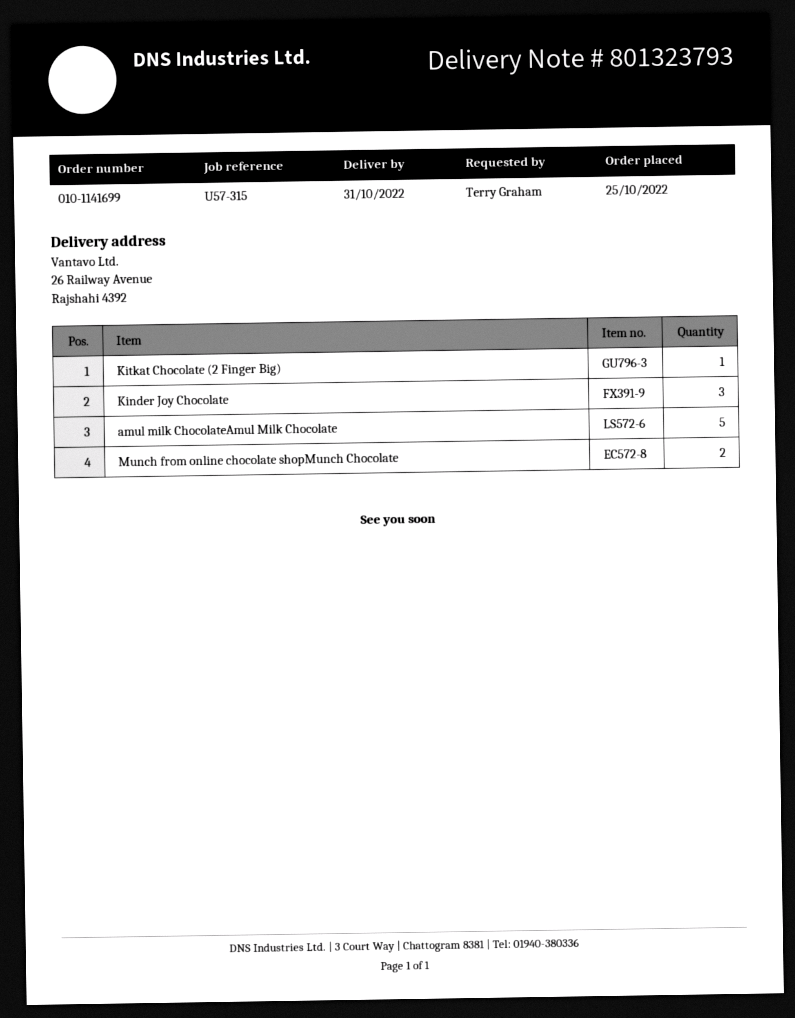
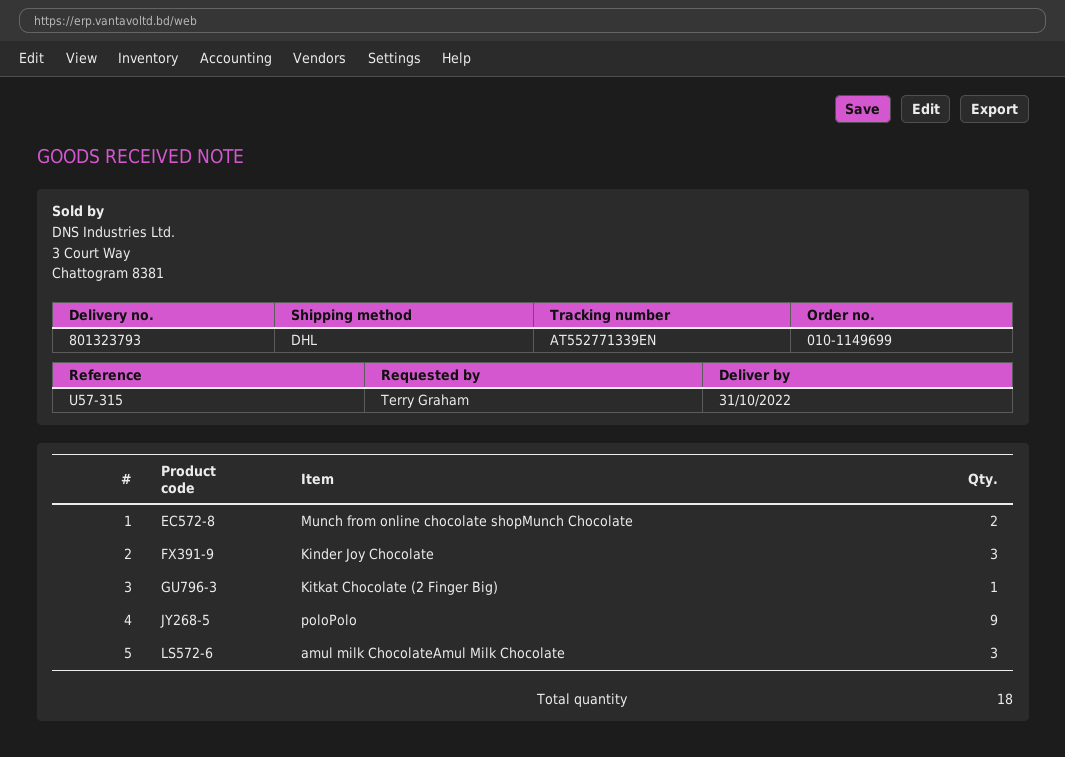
order number: 010-1141699 -> 010-1149699
amul milk ChocolateAmul Milk Chocolate: 5 -> 3
poloPolo: none -> 9

